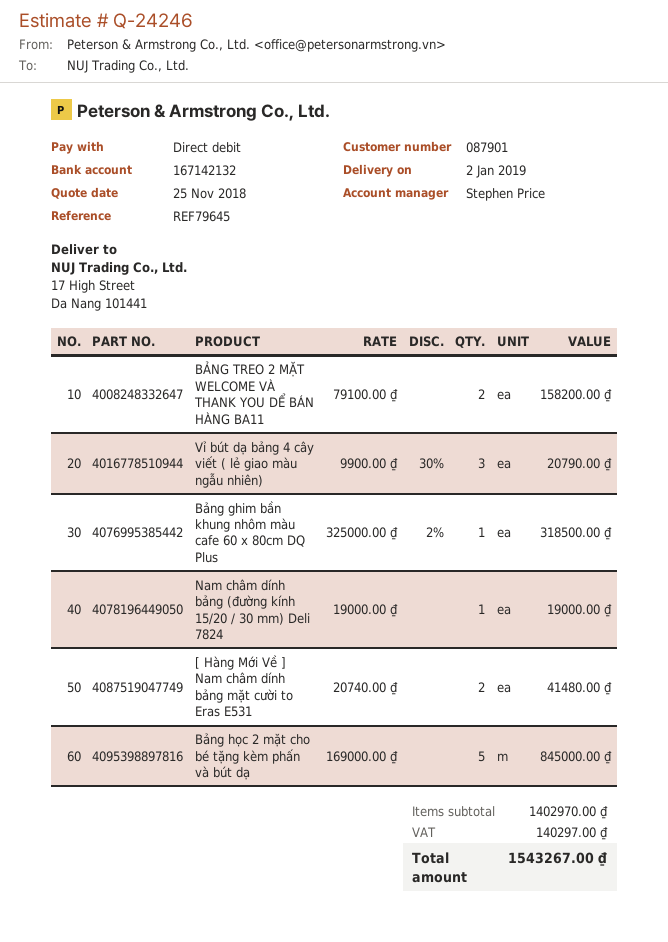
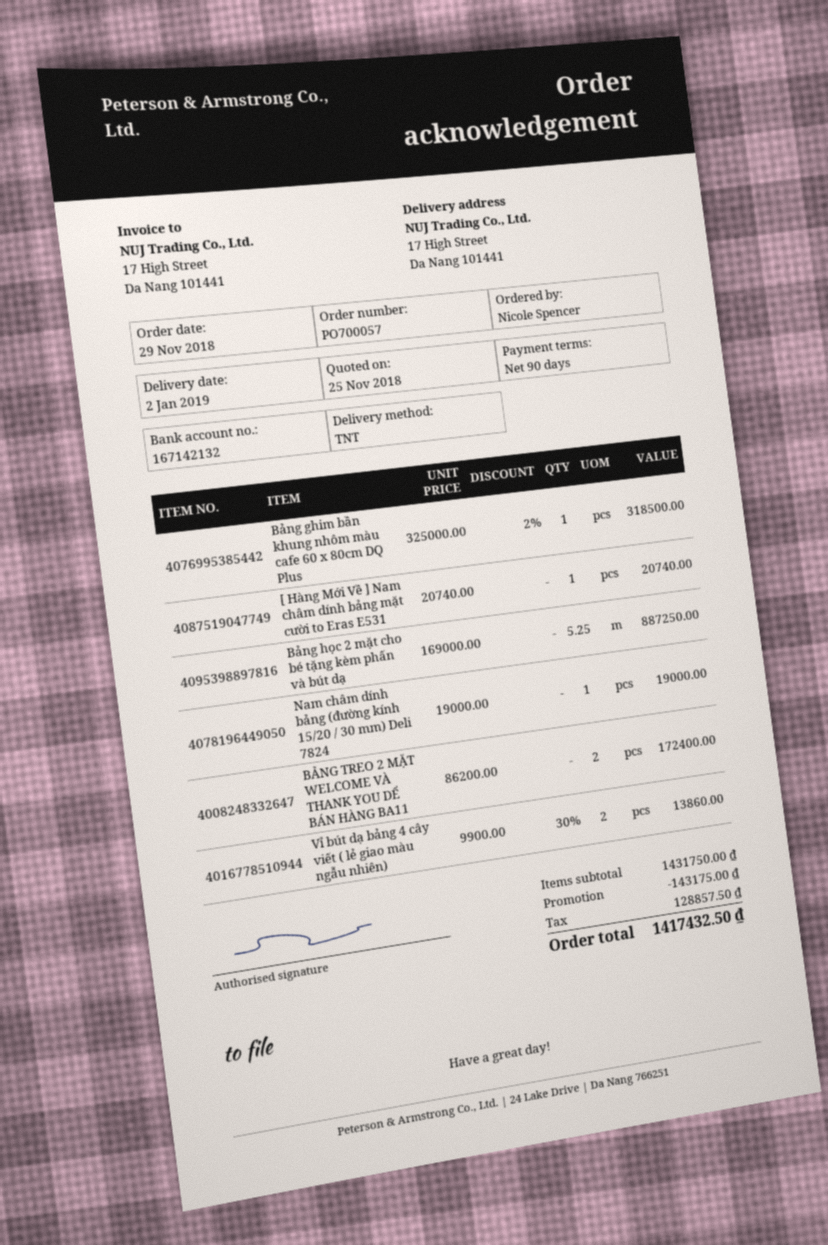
BẢNG TREO 2 MẶT WELCOME VÀ THANK YOU DỂ BÁN HÀNG BA11: 2 x 79100.00 = 158200.00 -> 2 x 86200.00 = 172400.00
Vỉ bút dạ bảng 4 cây viết ( lẻ giao màu ngẫu nhiên): 3 x 9900.00 - 30% = 20790.00 -> 2 x 9900.00 - 30% = 13860.00
[ Hàng Mới Về ] Nam châm dính bảng mặt cười to Eras E531: 2 x 20740.00 = 41480.00 -> 1 x 20740.00 = 20740.00
Bảng học 2 mặt cho bé tặng kèm phấn và bút dạ: 5 x 169000.00 = 845000.00 -> 5.25 x 169000.00 = 887250.00
subtotal: 1402970.00 -> 1431750.00
discount: none -> 143175.00
tax: 140297.00 -> 128857.50
total: 1543267.00 -> 1417432.50

